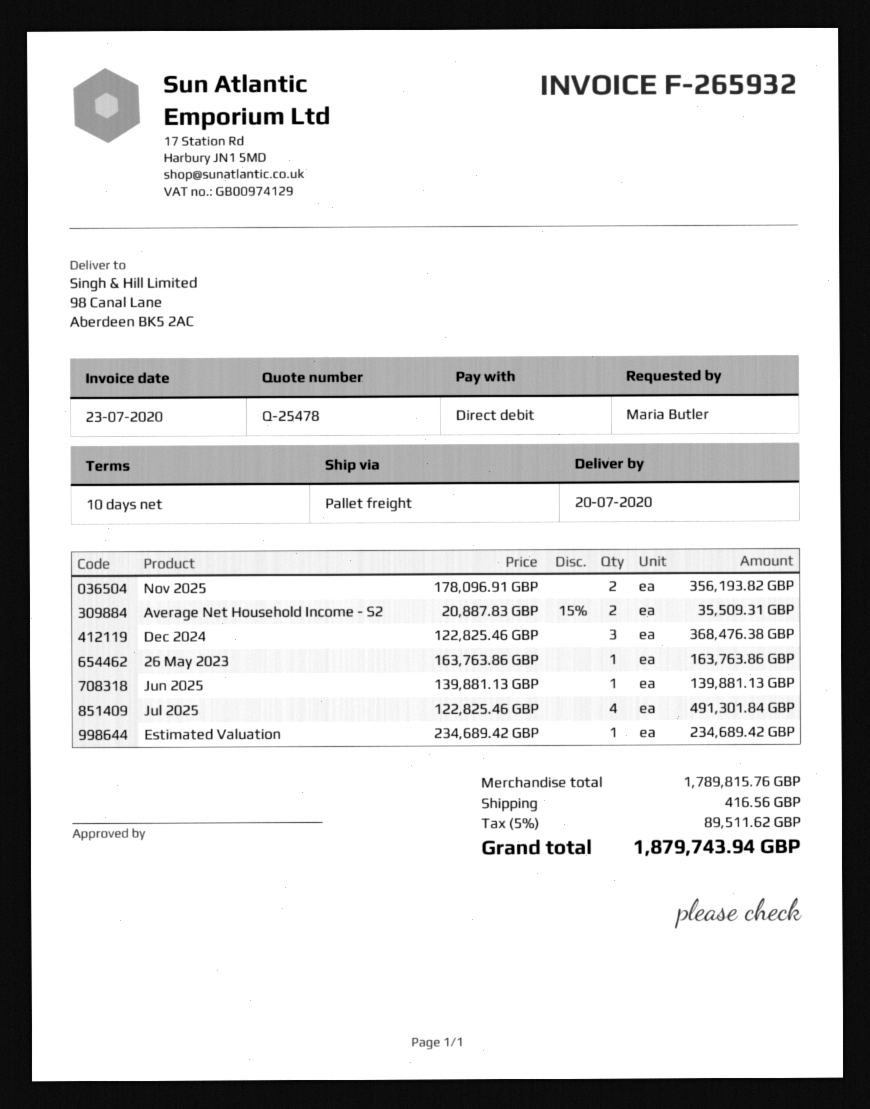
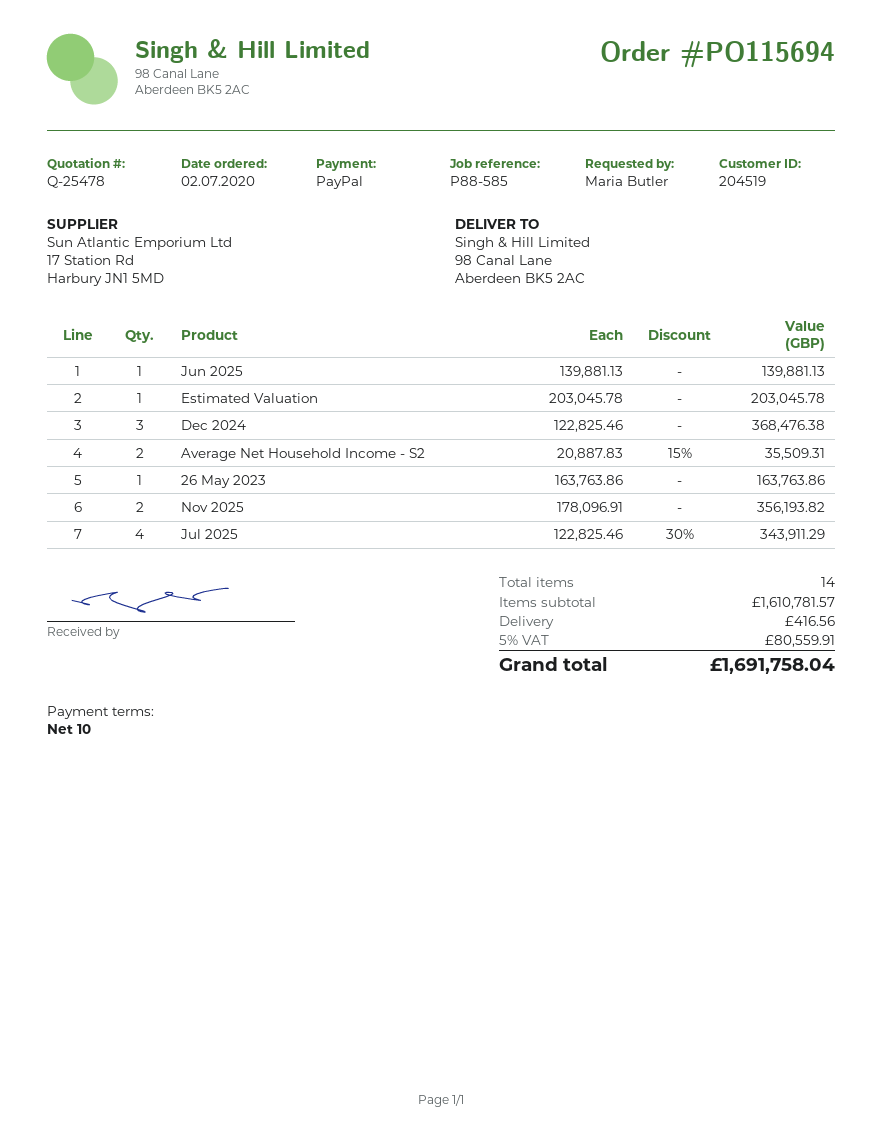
payment method: direct debit -> PayPal
Jul 2025: 4 x 122825.46 = 491301.84 -> 4 x 122825.46 - 30% = 343911.29
Estimated Valuation: 1 x 234689.42 = 234689.42 -> 1 x 203045.78 = 203045.78
subtotal: 1789815.76 -> 1610781.57
tax: 5% = 89511.62 -> 5% = 80559.91
total: 1879743.94 -> 1691758.04

